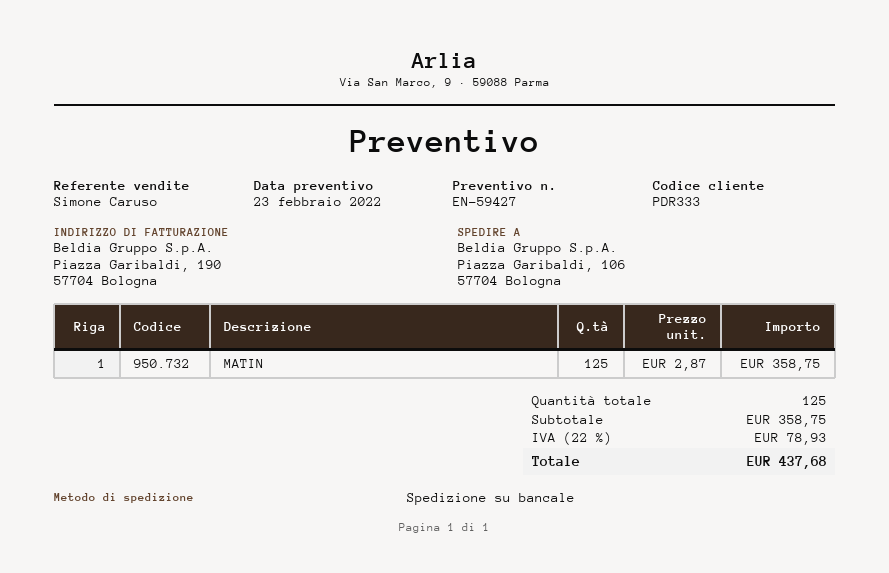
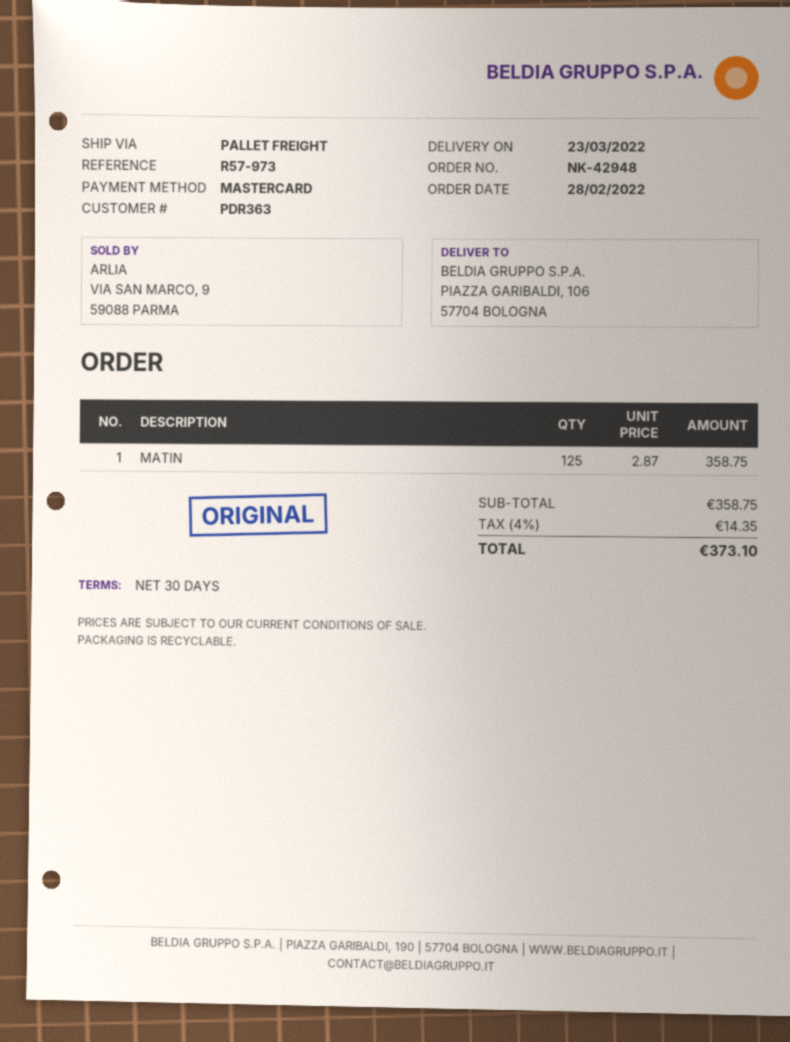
customer number: PDR333 -> PDR363
tax: 22% = 78.93 -> 4% = 14.35
total: 437.68 -> 373.10

